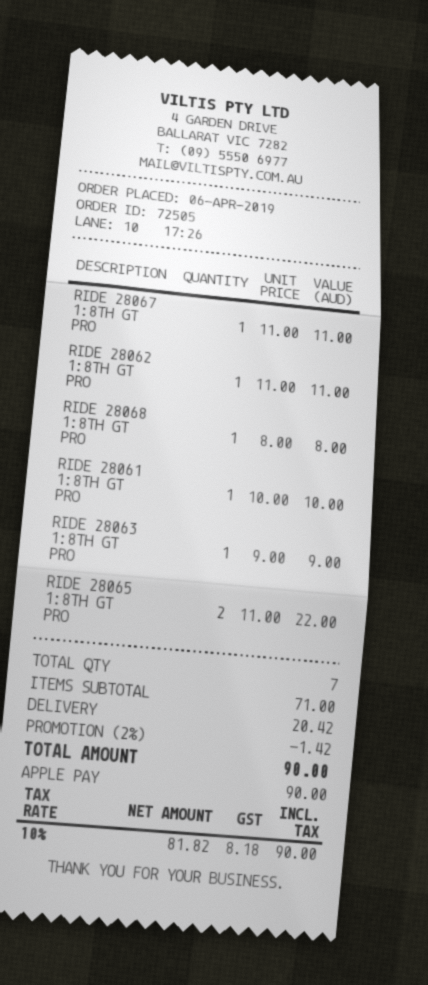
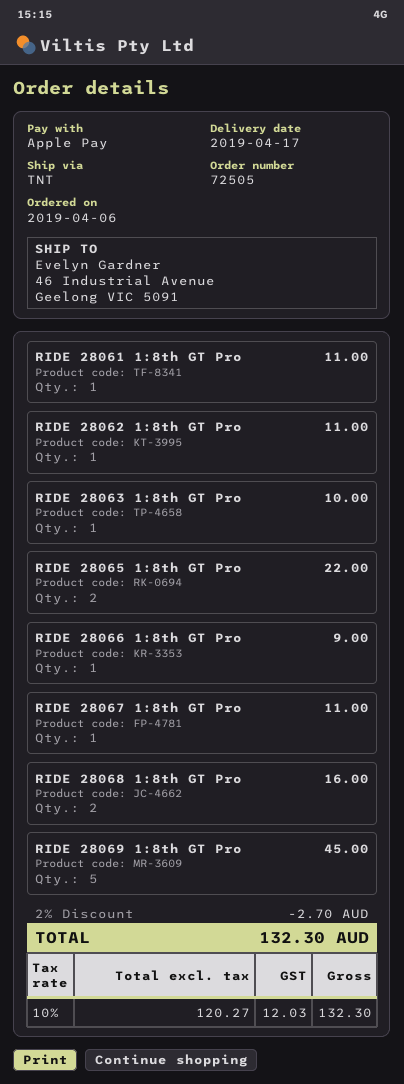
RIDE 28068 1:8TH GT PRO: 1 for 8.00 -> 2 for 16.00
RIDE 28061 1:8TH GT PRO: 1 for 10.00 -> 1 for 11.00
RIDE 28063 1:8TH GT PRO: 1 for 9.00 -> 1 for 10.00
RIDE 28066 1:8th GT Pro: none -> 1 for 9.00
RIDE 28069 1:8th GT Pro: none -> 5 for 45.00
discount: 2% = 1.42 -> 2% = 2.70
shipping: 20.42 -> none
net: 81.82 -> 120.27
tax: 10% = 8.18 -> 10% = 12.03
total: 90.00 -> 132.30

